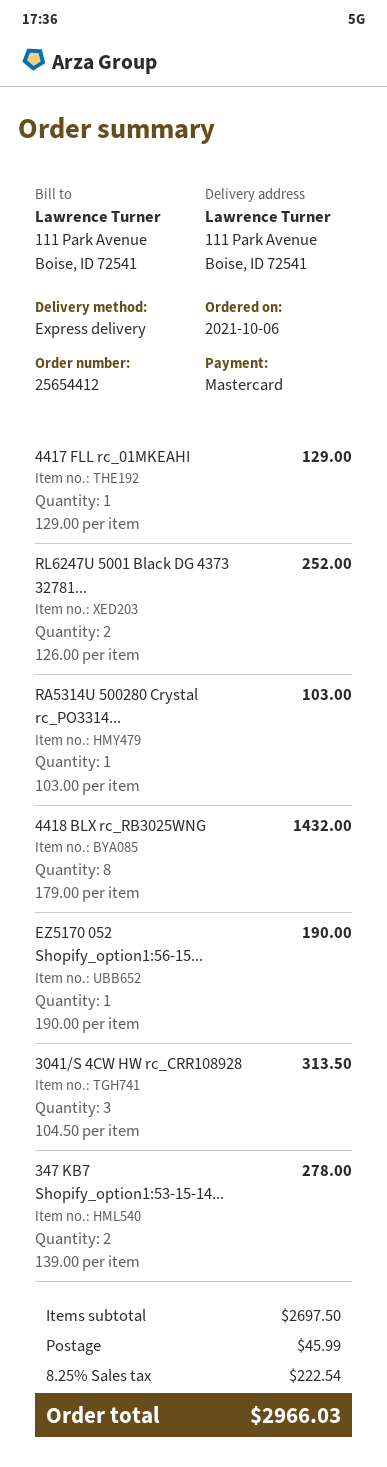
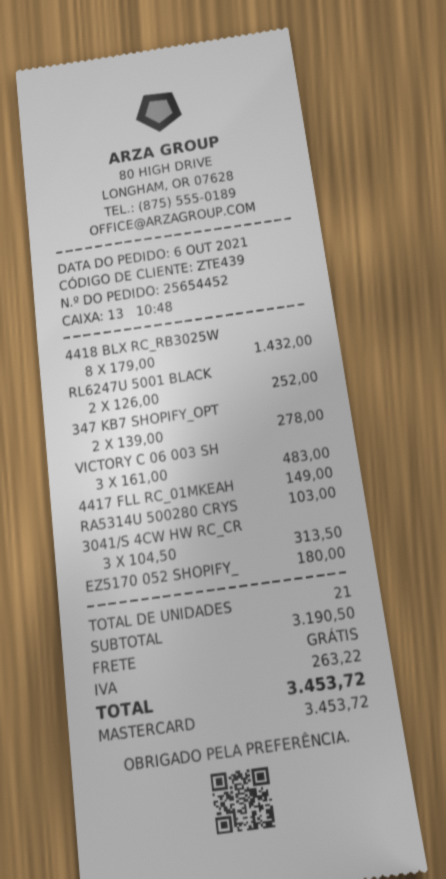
order number: 25654412 -> 25654452
4417 FLL rc_01MKEAHI: 1 x 129.00 = 129.00 -> 1 x 149.00 = 149.00
EZ5170 052 Shopify_option1:56-15...: 1 x 190.00 = 190.00 -> 1 x 180.00 = 180.00
VICTORY C 06 003 SH: none -> 3 x 161.00 = 483.00
subtotal: 2697.50 -> 3190.50
shipping: 45.99 -> 0.00
tax: 222.54 -> 263.22
total: 2966.03 -> 3453.72

